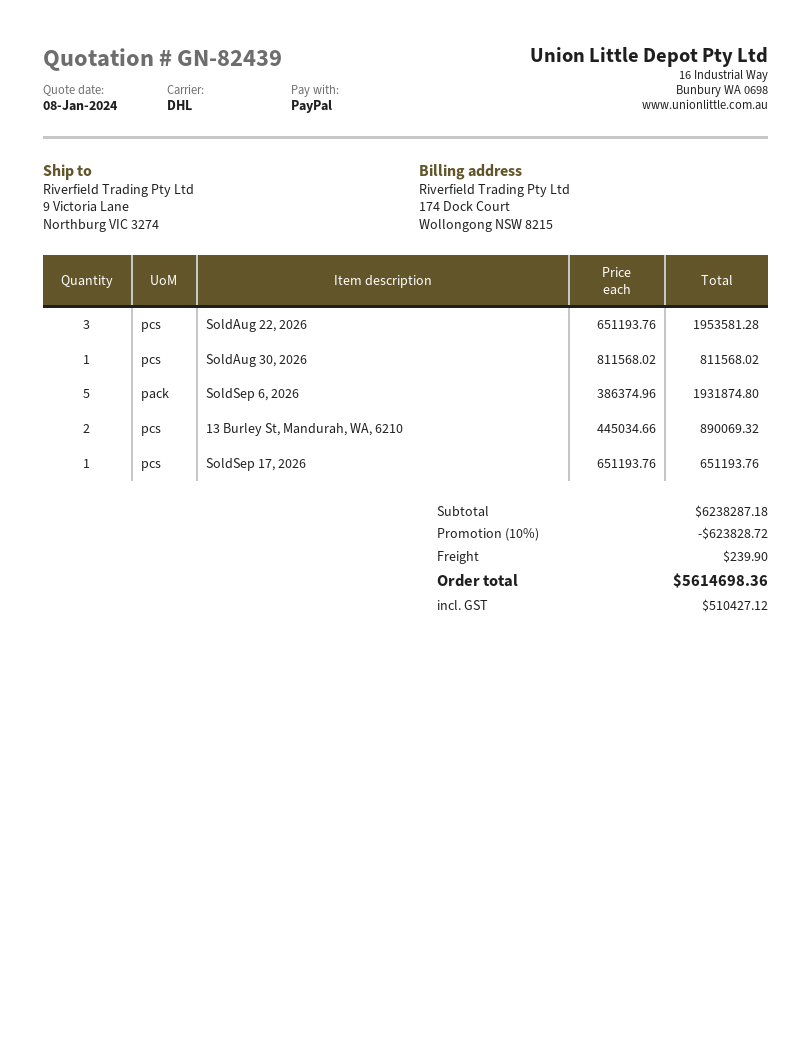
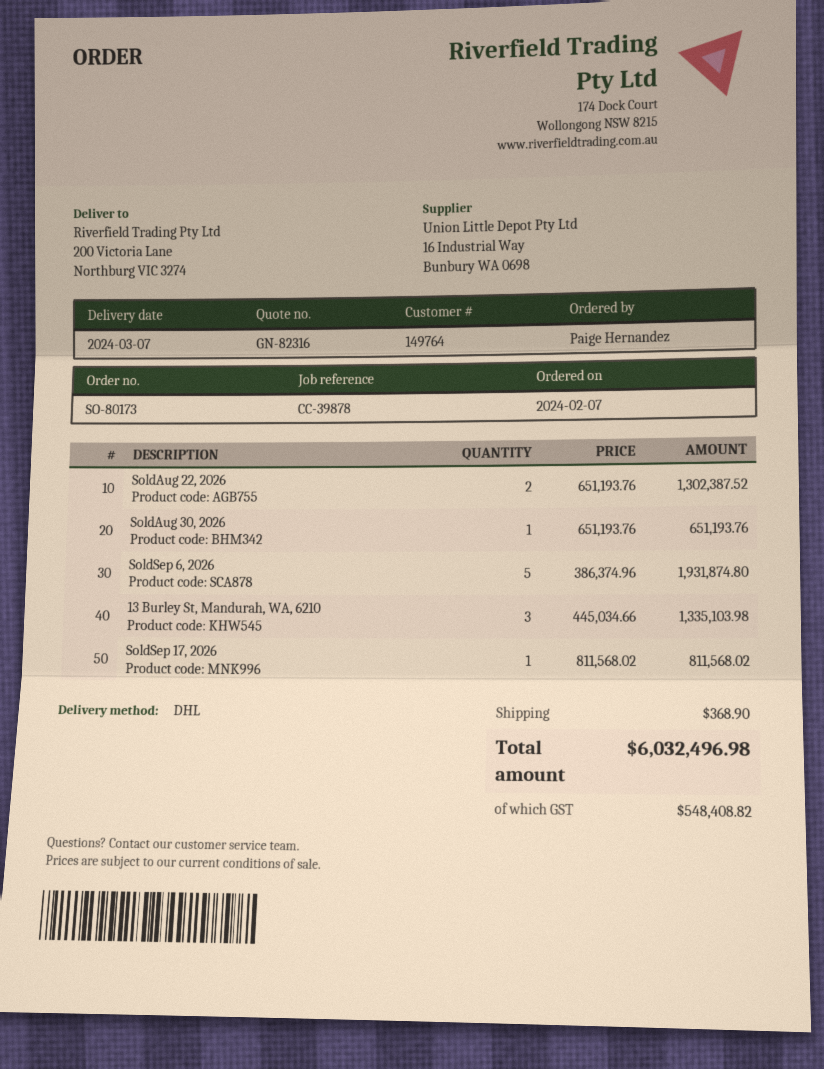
quote number: GN-82439 -> GN-82316
ship to: 9 Victoria Lane, Northburg VIC 3274 -> 200 Victoria Lane, Northburg VIC 3274
SoldAug 22, 2026: 3 x 651193.76 = 1953581.28 -> 2 x 651193.76 = 1302387.52
SoldAug 30, 2026: 1 x 811568.02 = 811568.02 -> 1 x 651193.76 = 651193.76
13 Burley St, Mandurah, WA, 6210: 2 x 445034.66 = 890069.32 -> 3 x 445034.66 = 1335103.98
SoldSep 17, 2026: 1 x 651193.76 = 651193.76 -> 1 x 811568.02 = 811568.02
discount: 10% = 623828.72 -> none
shipping: 239.90 -> 368.90
tax: 510427.12 -> 548408.82
total: 5614698.36 -> 6032496.98

